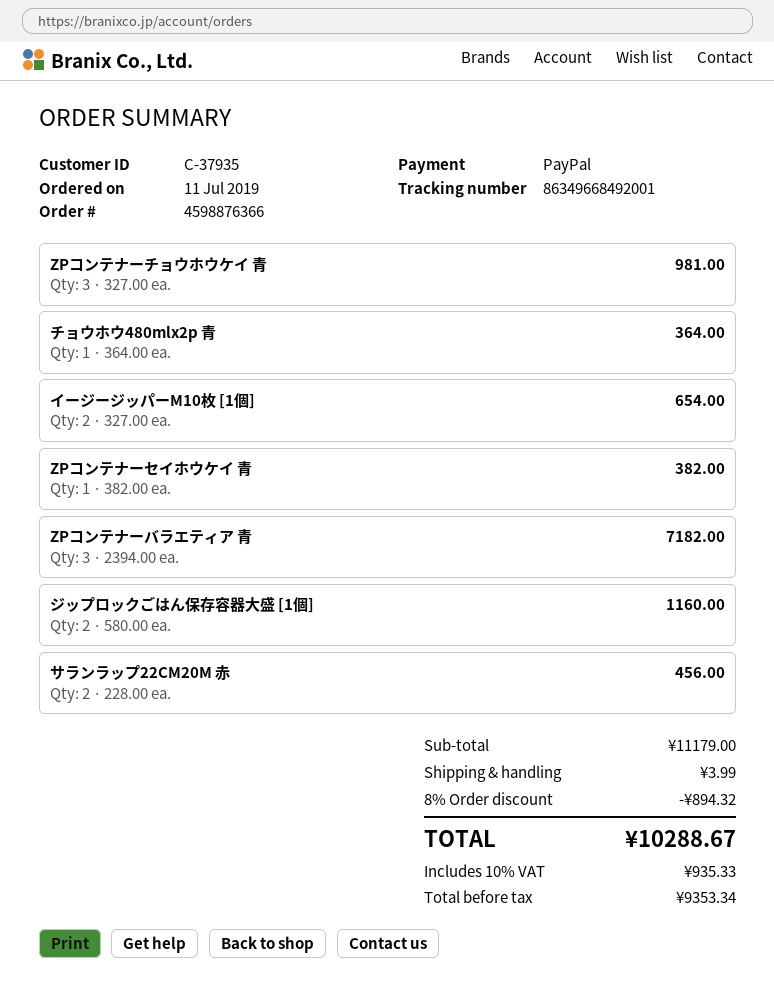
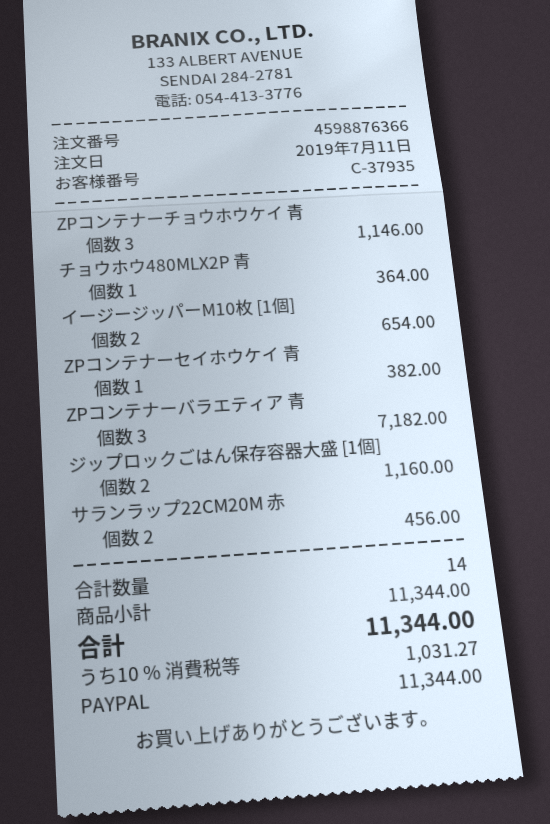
ZPコンテナーチョウホウケイ 青: 3 for 981.00 -> 3 for 1146.00
subtotal: 11179.00 -> 11344.00
discount: 8% = 894.32 -> none
shipping: 3.99 -> none
tax: 10% = 935.33 -> 10% = 1031.27
total: 10288.67 -> 11344.00

